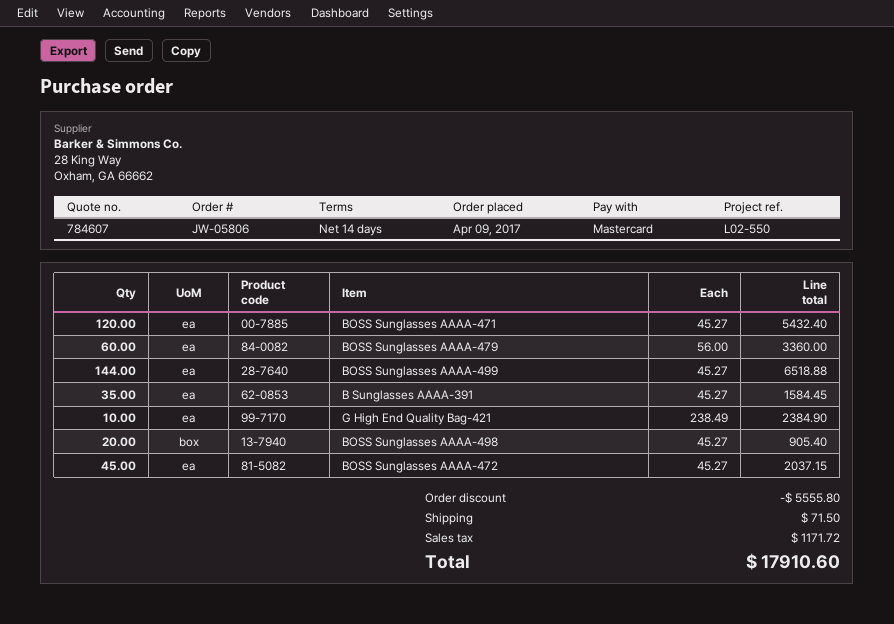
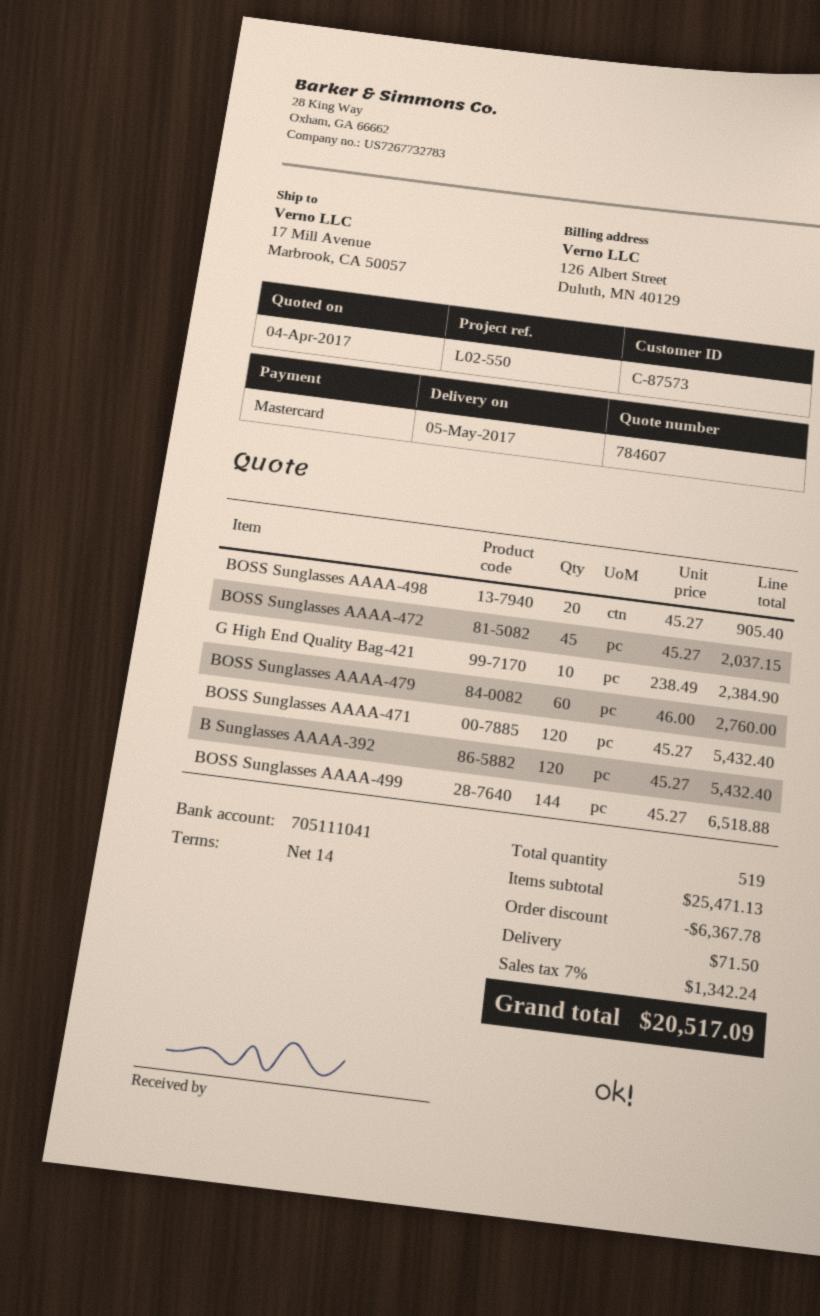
BOSS Sunglasses AAAA-479: 60 x 56.00 = 3360.00 -> 60 x 46.00 = 2760.00
B Sunglasses AAAA-391: 35 x 45.27 = 1584.45 -> none
B Sunglasses AAAA-392: none -> 120 x 45.27 = 5432.40
discount: 5555.80 -> 6367.78
tax: 1171.72 -> 1342.24
total: 17910.60 -> 20517.09

